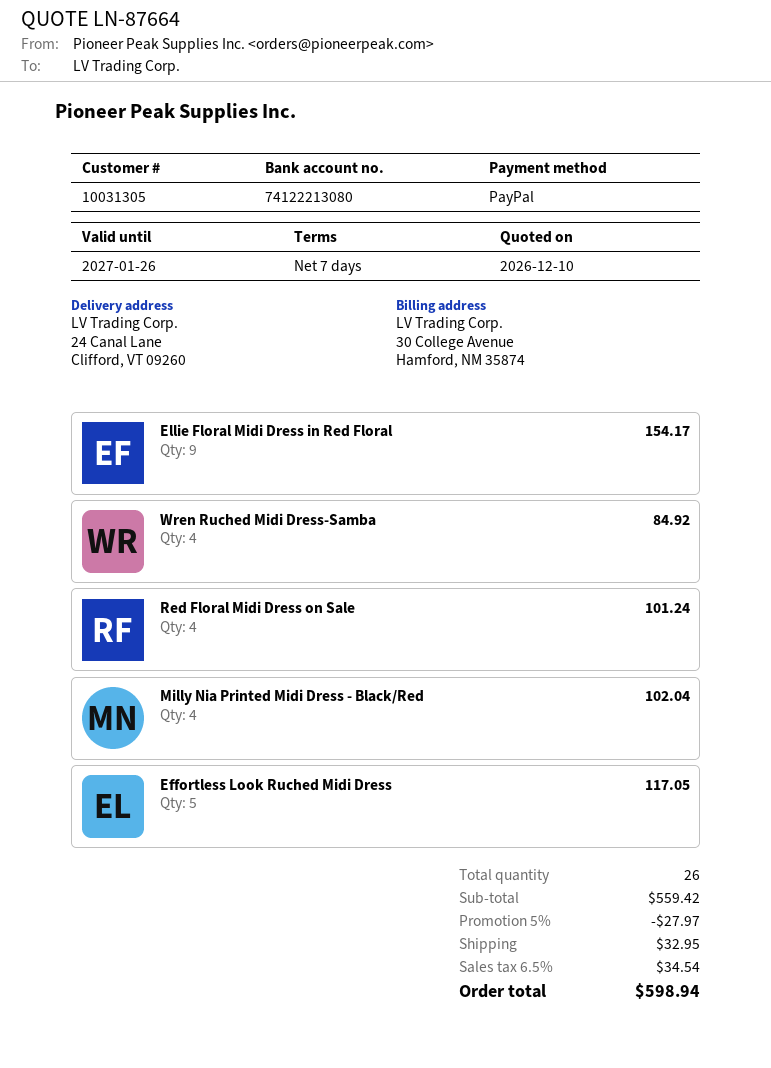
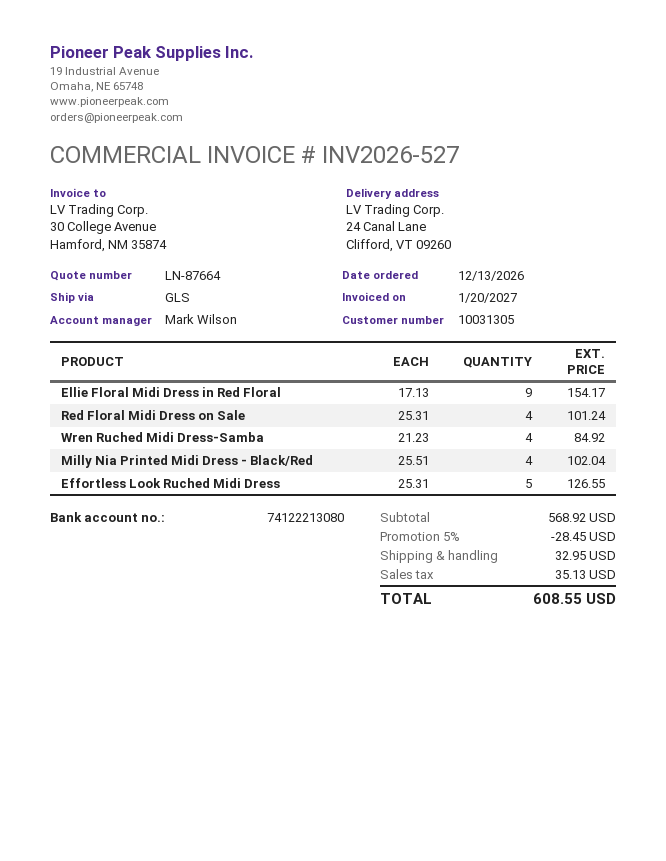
Effortless Look Ruched Midi Dress: 5 for 117.05 -> 5 for 126.55
subtotal: 559.42 -> 568.92
discount: 5% = 27.97 -> 5% = 28.45
tax: 34.54 -> 35.13
total: 598.94 -> 608.55

